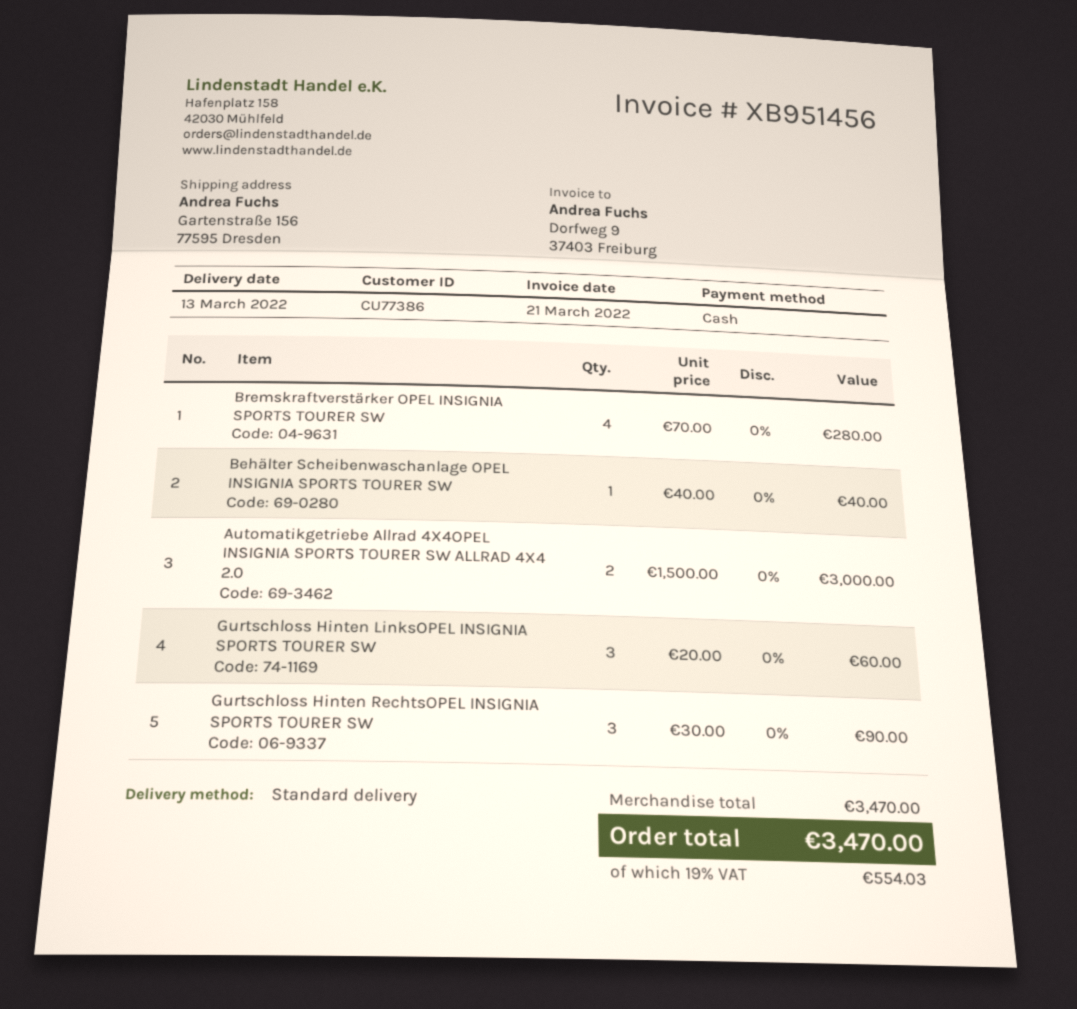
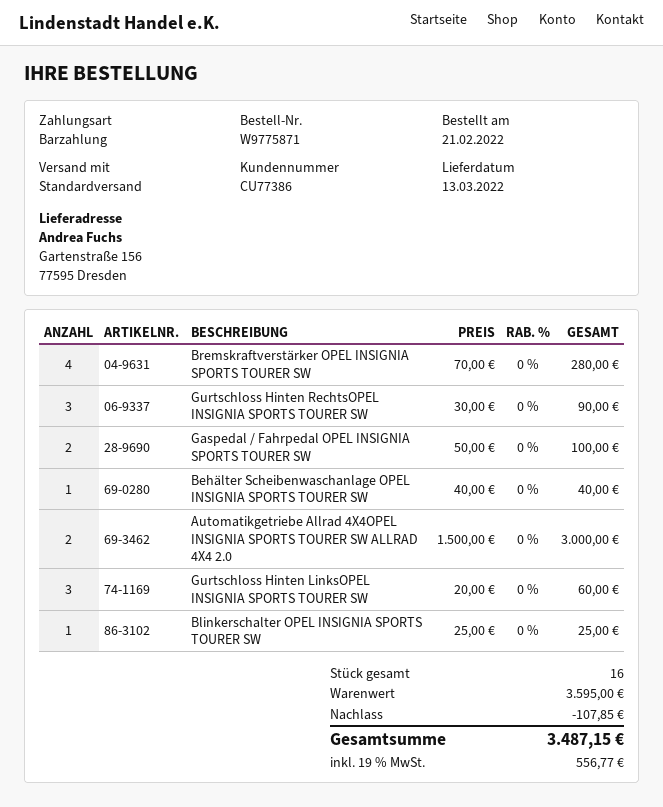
Gaspedal / Fahrpedal OPEL INSIGNIA SPORTS TOURER SW: none -> 2 x 50.00 = 100.00
Blinkerschalter OPEL INSIGNIA SPORTS TOURER SW: none -> 1 x 25.00 = 25.00
subtotal: 3470.00 -> 3595.00
discount: none -> 107.85
tax: 19% = 554.03 -> 19% = 556.77
total: 3470.00 -> 3487.15

